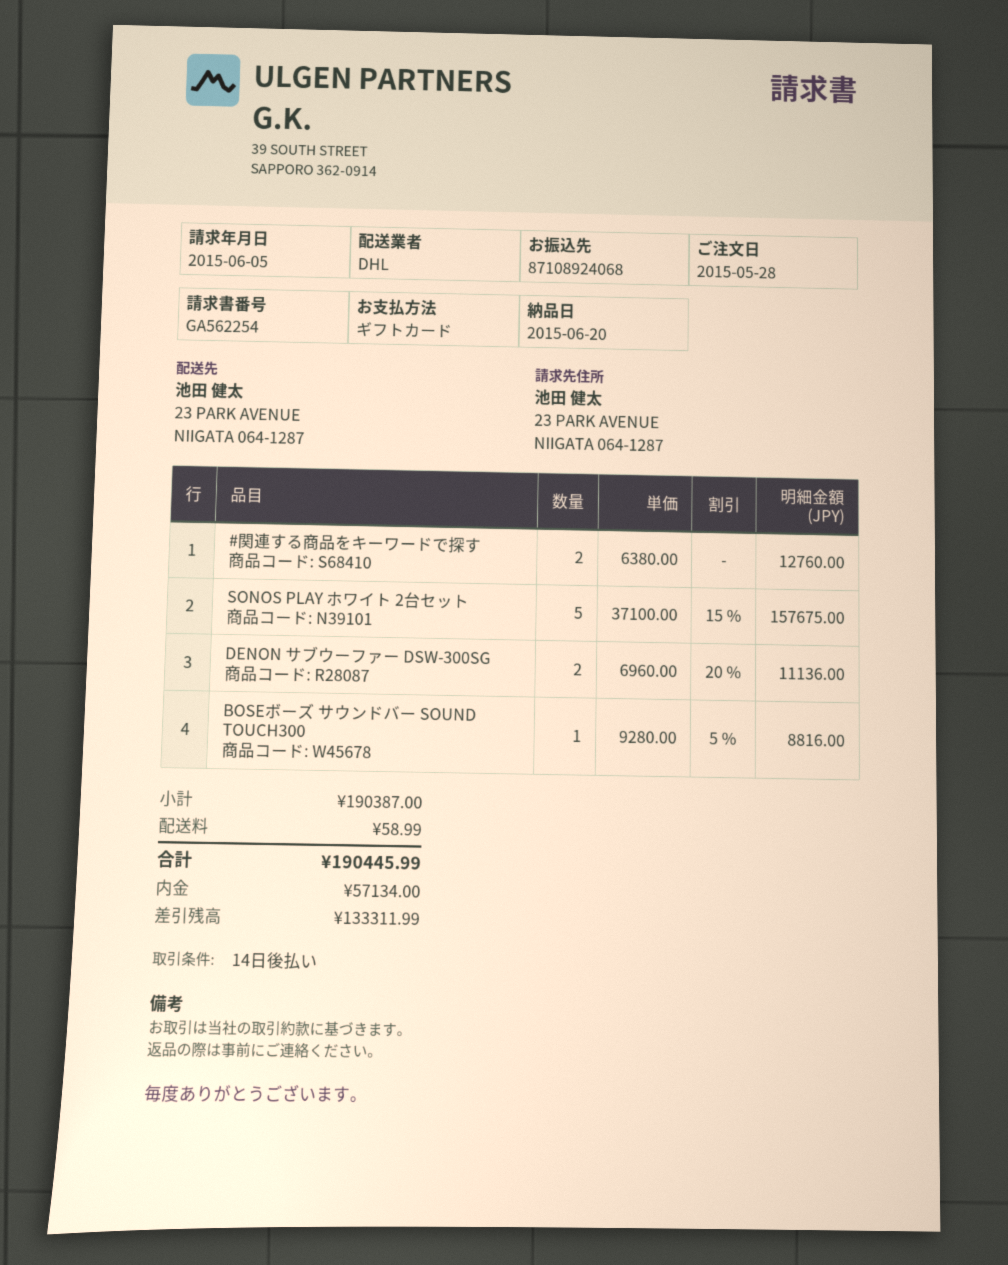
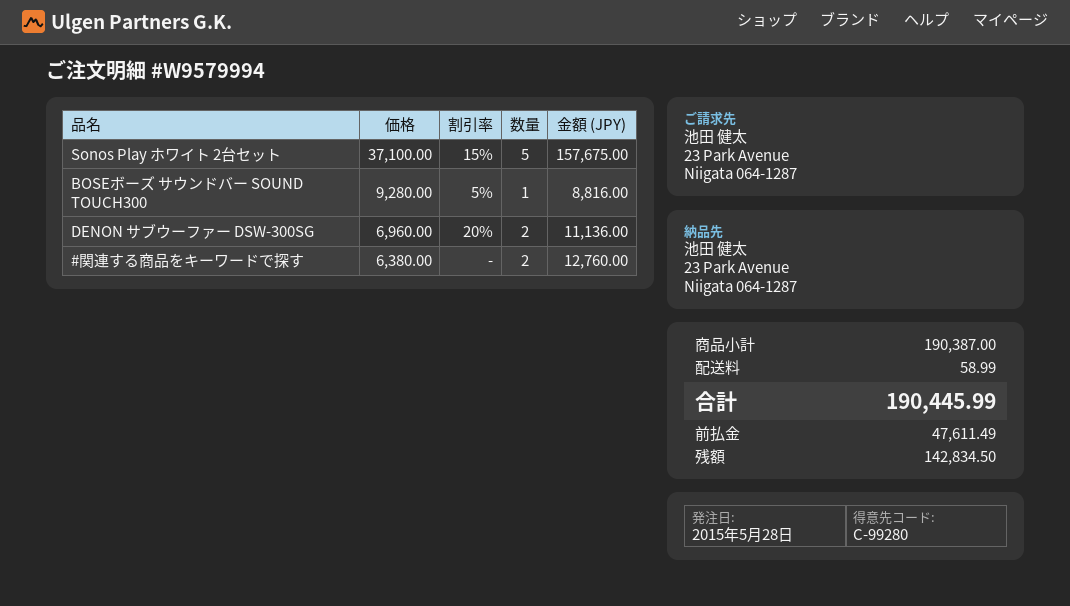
deposit: 57134.00 -> 47611.49
balance: 133311.99 -> 142834.50

